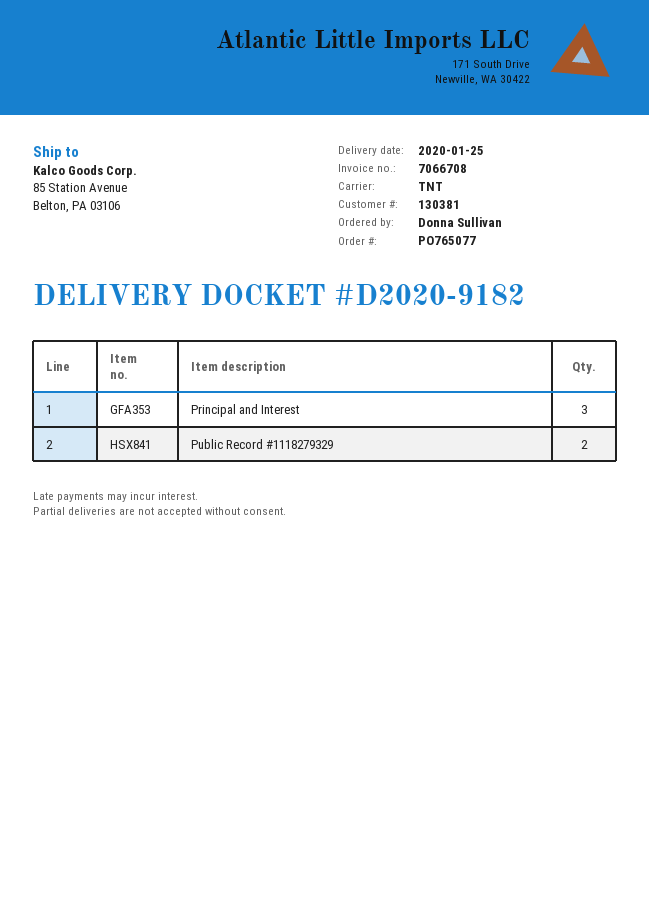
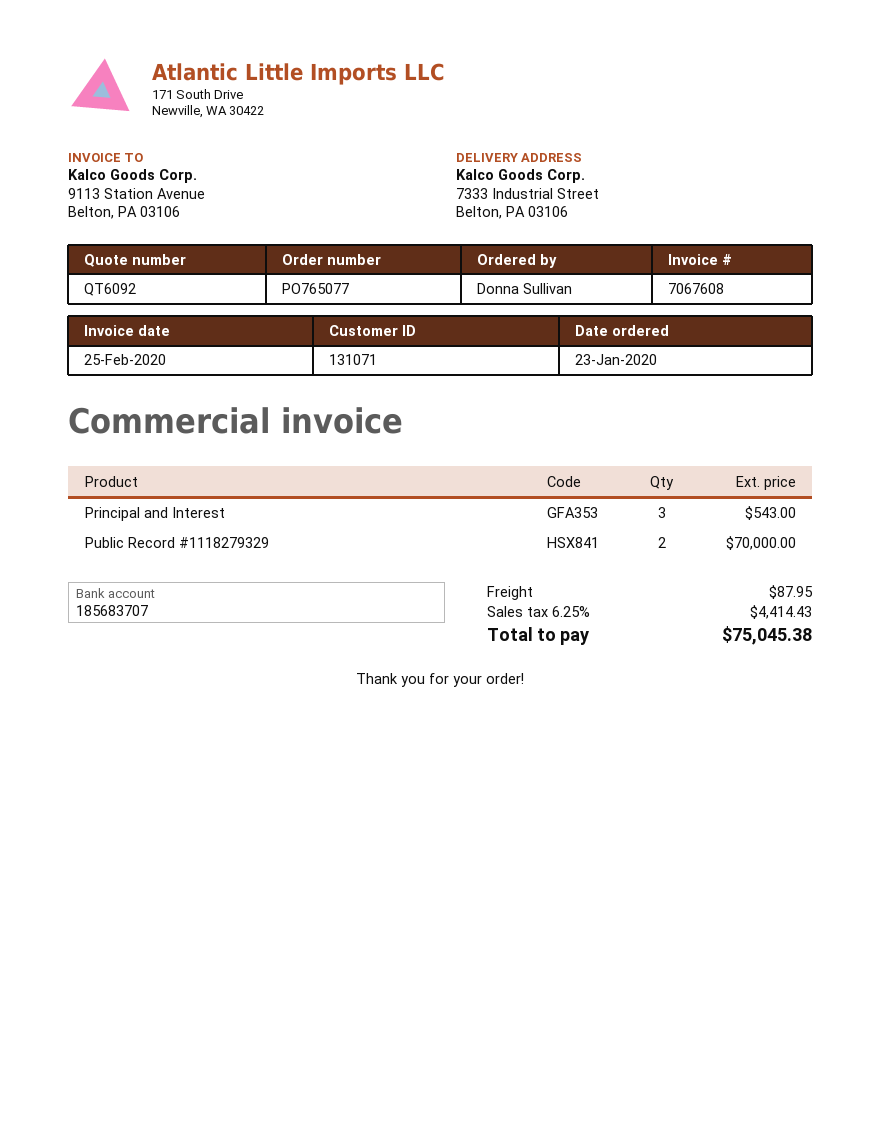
invoice number: 7066708 -> 7067608
customer number: 130381 -> 131071
ship to: 85 Station Avenue, Belton, PA 03106 -> 7333 Industrial Street, Belton, PA 03106

